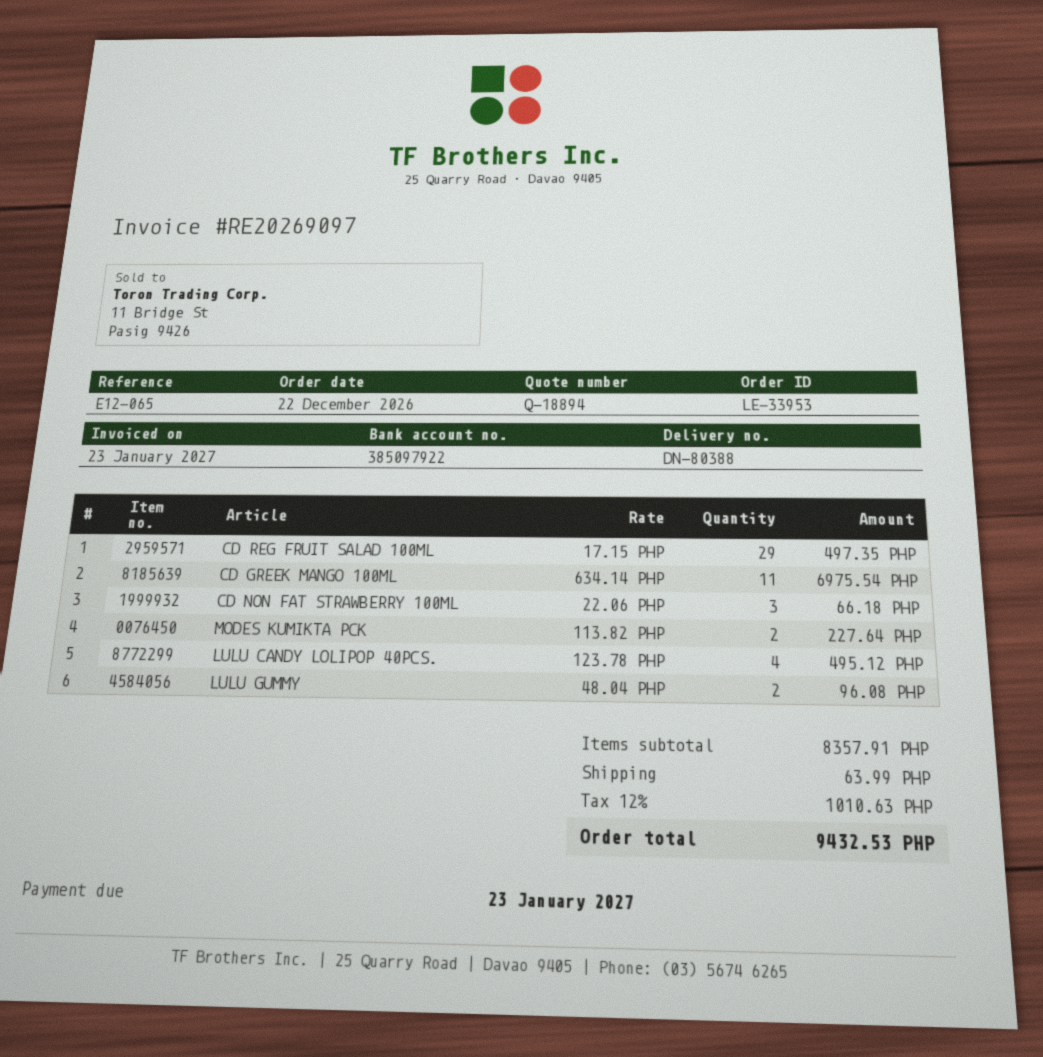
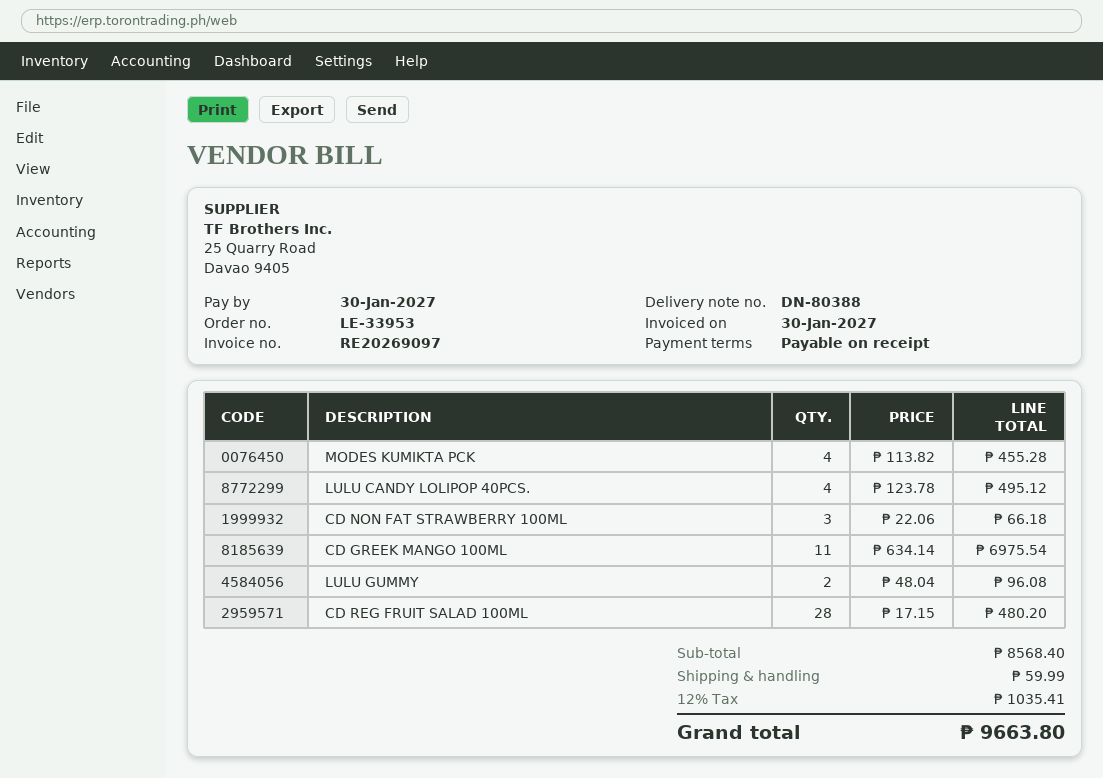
invoice date: 2027-01-23 -> 2027-01-30
due date: 2027-01-23 -> 2027-01-30
CD REG FRUIT SALAD 100ML: 29 x 17.15 = 497.35 -> 28 x 17.15 = 480.20
MODES KUMIKTA PCK: 2 x 113.82 = 227.64 -> 4 x 113.82 = 455.28
subtotal: 8357.91 -> 8568.40
shipping: 63.99 -> 59.99
tax: 12% = 1010.63 -> 12% = 1035.41
total: 9432.53 -> 9663.80

